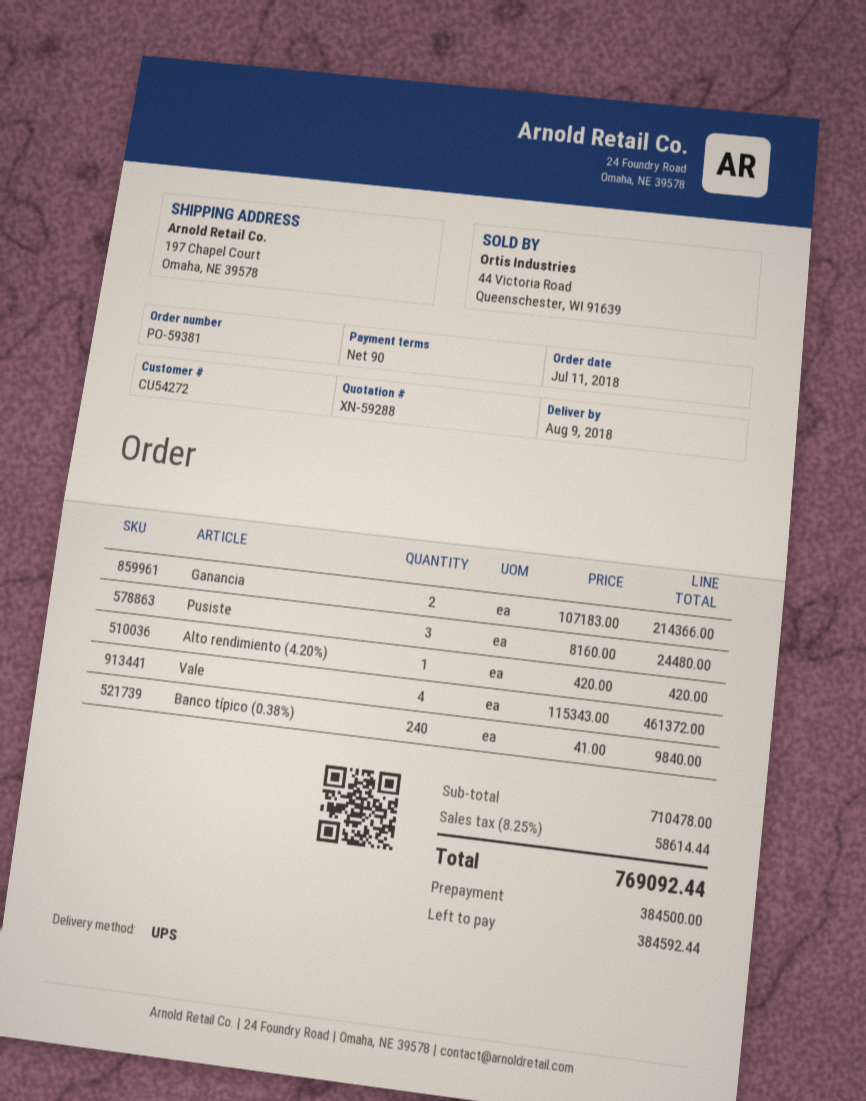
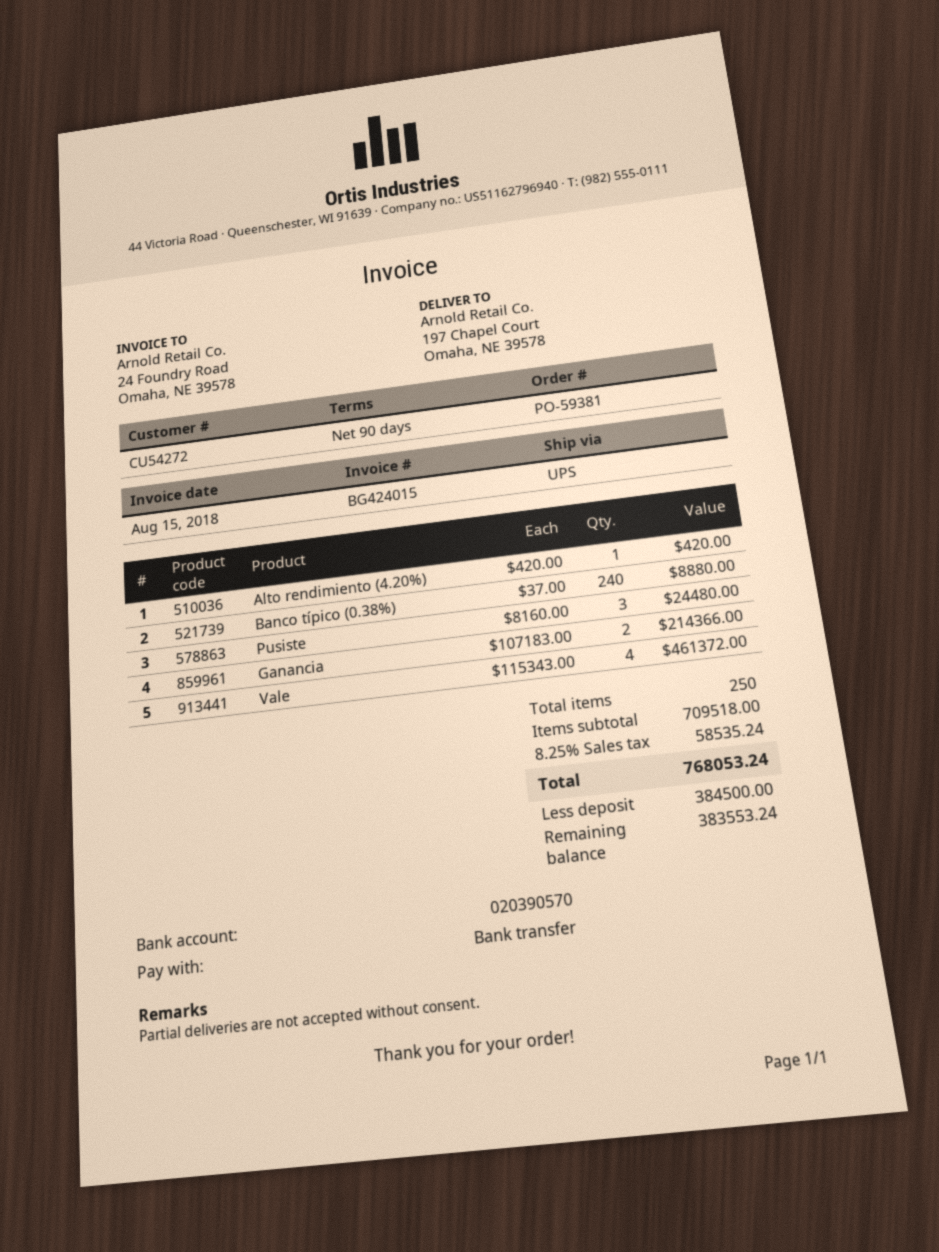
Banco típico (0.38%): 240 x 41.00 = 9840.00 -> 240 x 37.00 = 8880.00
subtotal: 710478.00 -> 709518.00
tax: 8.25% = 58614.44 -> 8.25% = 58535.24
total: 769092.44 -> 768053.24
balance: 384592.44 -> 383553.24

